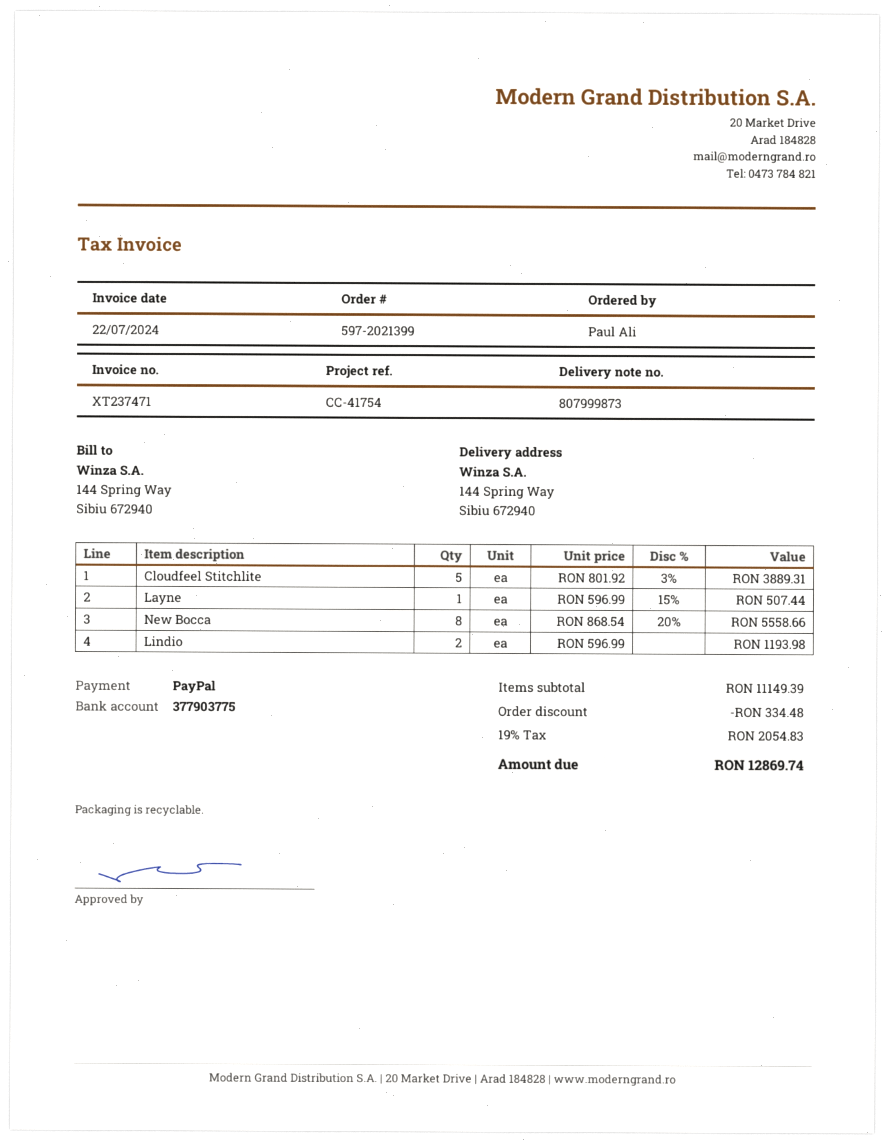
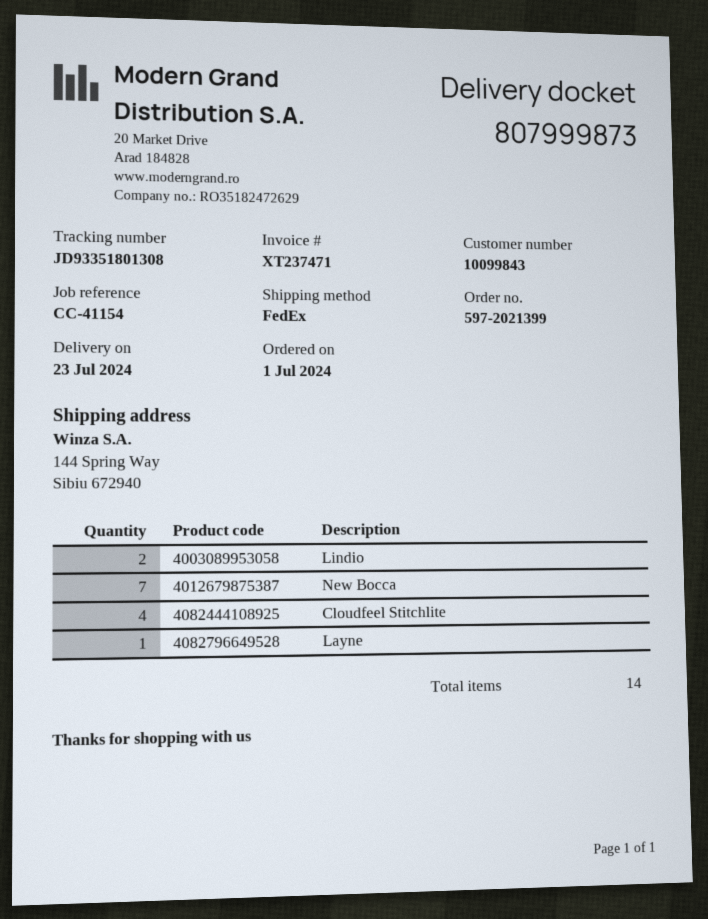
reference: CC-41754 -> CC-41154
Cloudfeel Stitchlite: 5 -> 4
New Bocca: 8 -> 7

